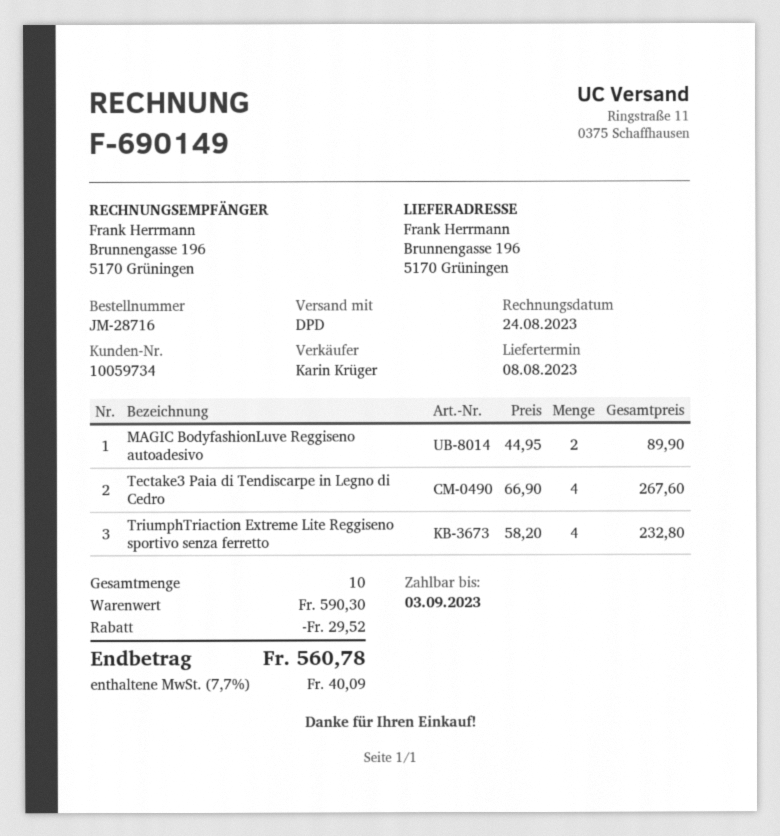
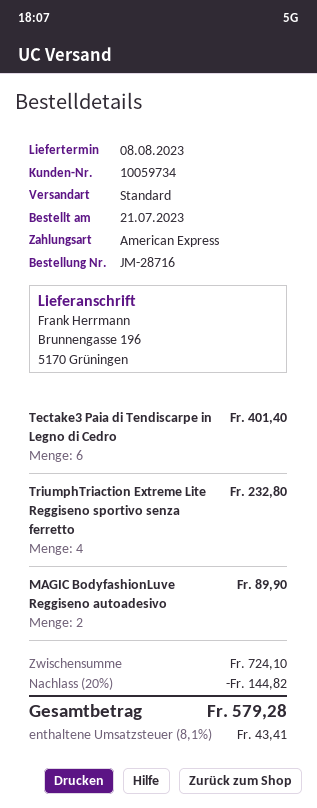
shipping method: DPD -> standard
Tectake3 Paia di Tendiscarpe in Legno di Cedro: 4 for 267.60 -> 6 for 401.40
subtotal: 590.30 -> 724.10
discount: 29.52 -> 144.82
tax: 7.7% = 40.09 -> 8.1% = 43.41
total: 560.78 -> 579.28

